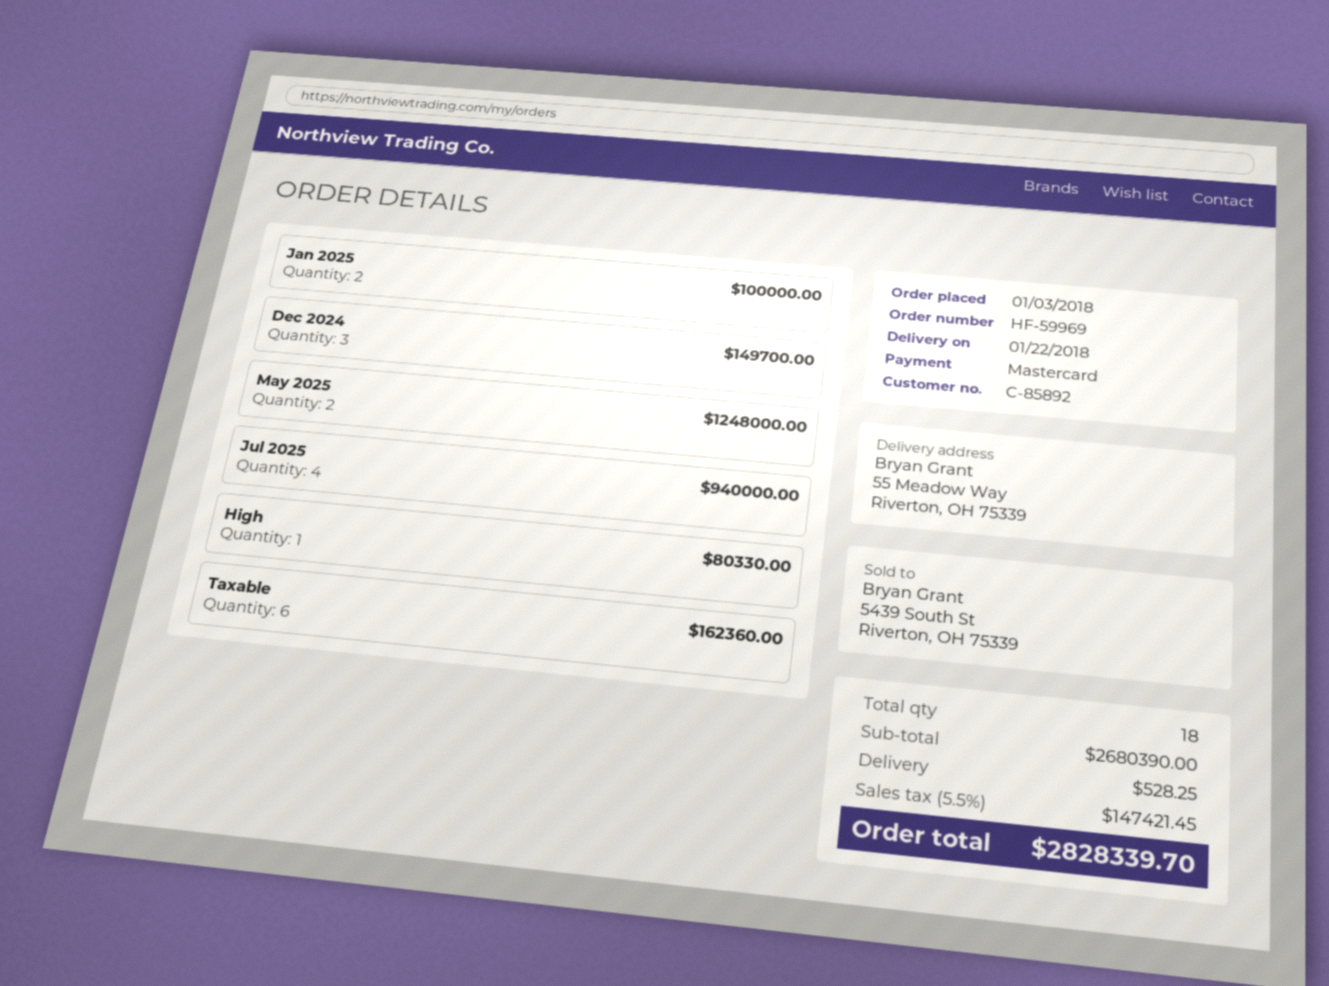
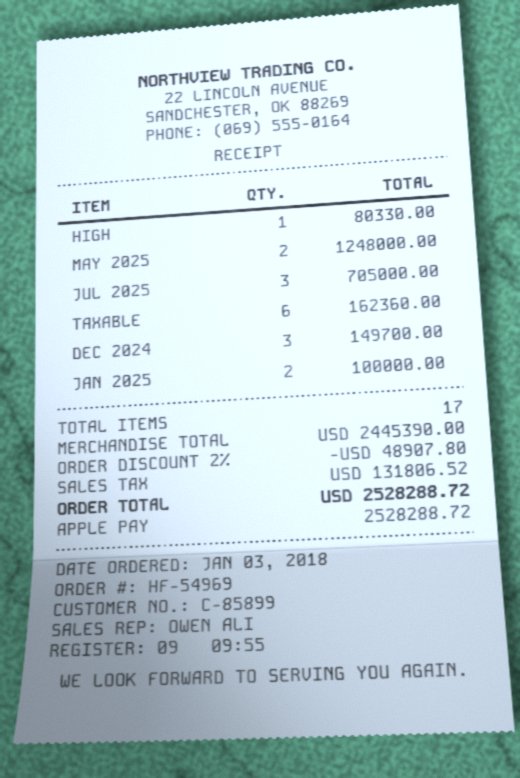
order number: HF-59969 -> HF-54969
customer number: C-85892 -> C-85899
payment method: Mastercard -> Apple Pay
Jul 2025: 4 for 940000.00 -> 3 for 705000.00
total quantity: 18 -> 17
subtotal: 2680390.00 -> 2445390.00
discount: none -> 2% = 48907.80
shipping: 528.25 -> none
tax: 147421.45 -> 131806.52
total: 2828339.70 -> 2528288.72

